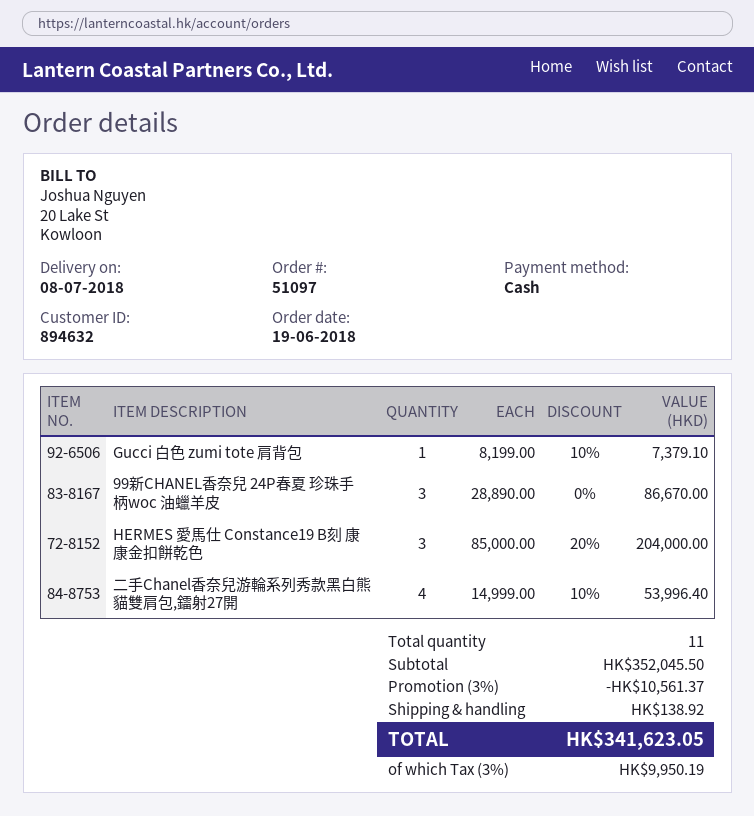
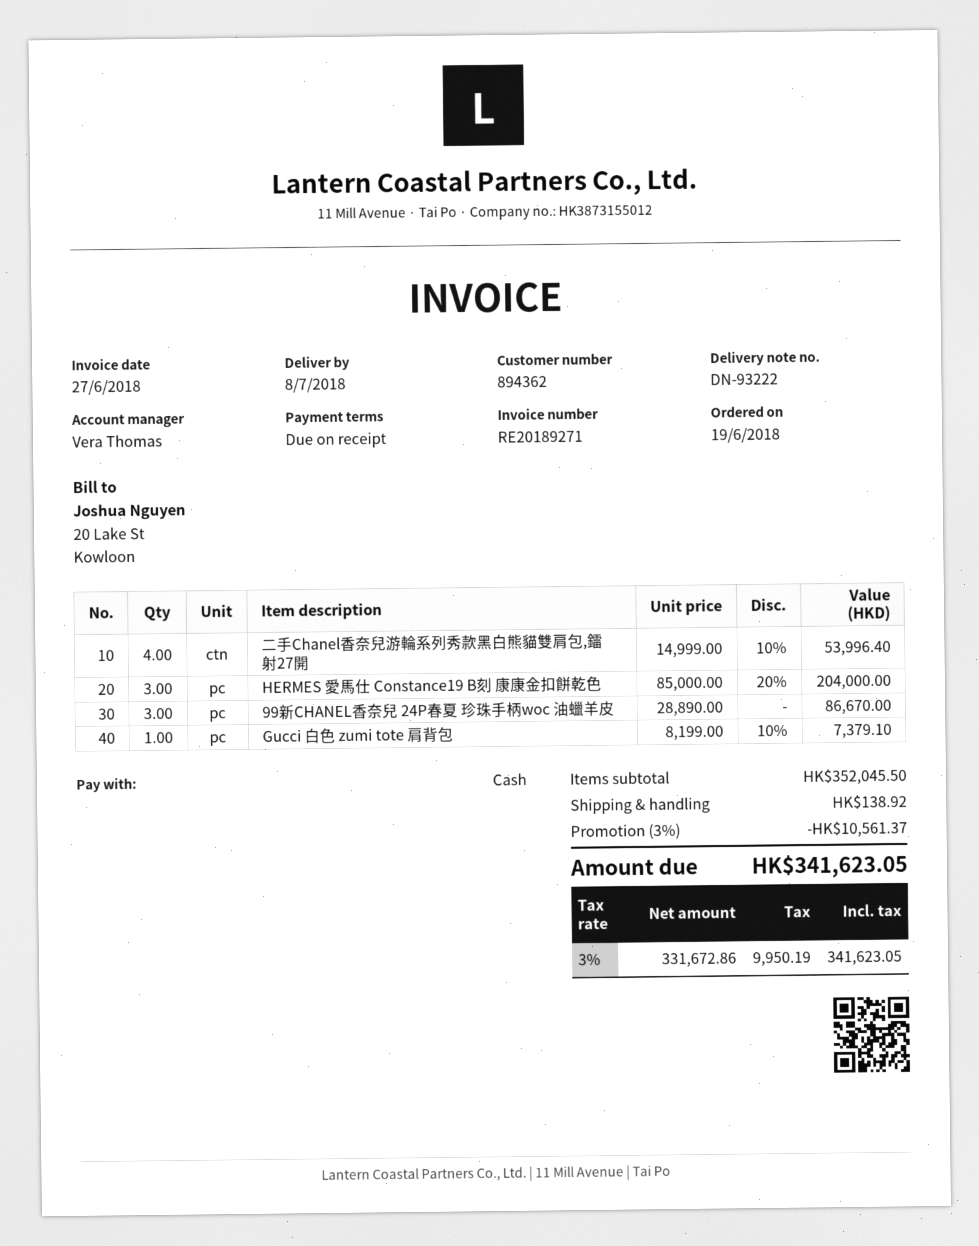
customer number: 894632 -> 894362

